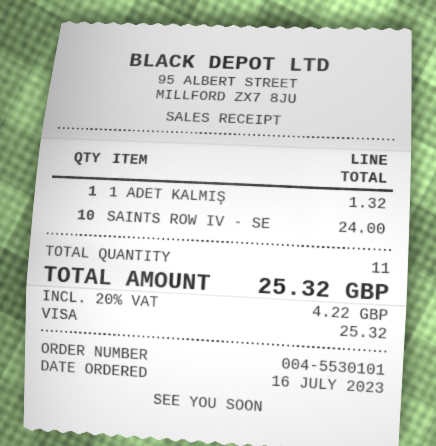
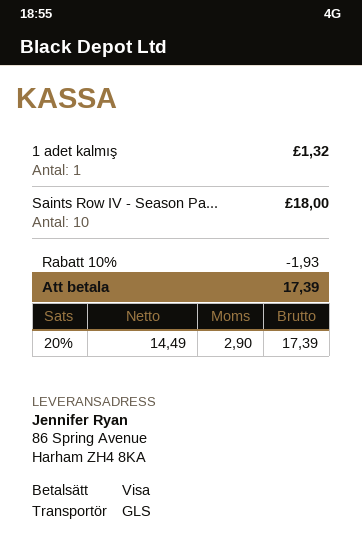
SAINTS ROW IV - SE: 10 for 24.00 -> 10 for 18.00
discount: none -> 10% = 1.93
tax: 20% = 4.22 -> 20% = 2.90
total: 25.32 -> 17.39

